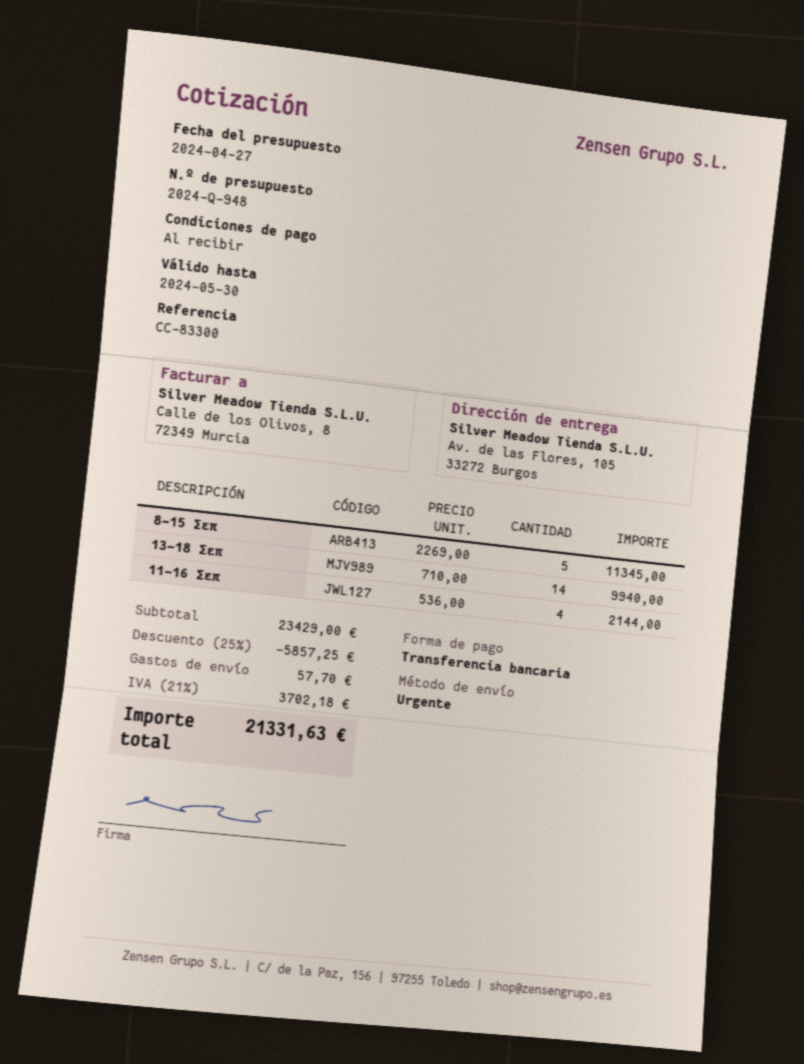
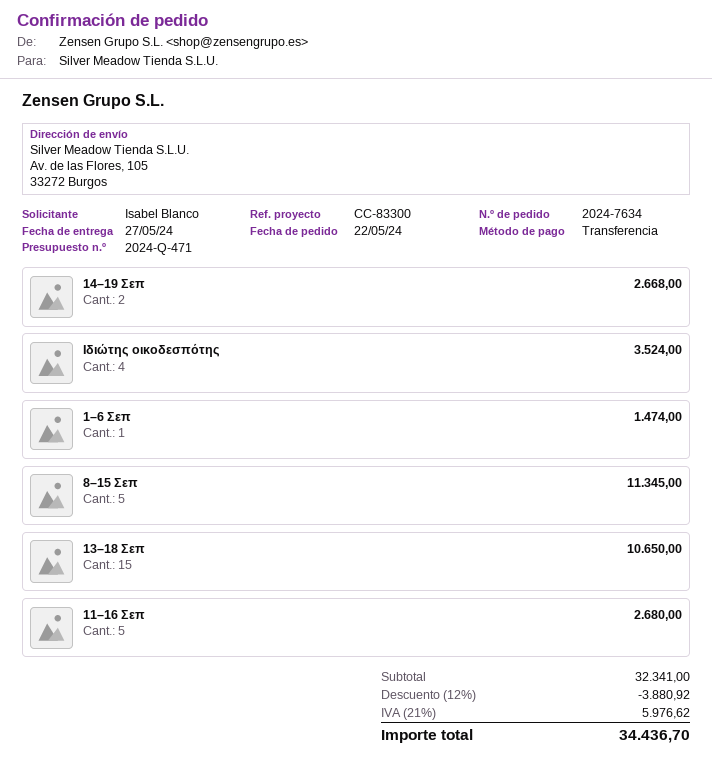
quote number: 2024-Q-948 -> 2024-Q-471
13–18 Σεπ: 14 for 9940.00 -> 15 for 10650.00
11–16 Σεπ: 4 for 2144.00 -> 5 for 2680.00
14–19 Σεπ: none -> 2 for 2668.00
Ιδιώτης οικοδεσπότης: none -> 4 for 3524.00
1–6 Σεπ: none -> 1 for 1474.00
subtotal: 23429.00 -> 32341.00
discount: 25% = 5857.25 -> 12% = 3880.92
shipping: 57.70 -> none
tax: 21% = 3702.18 -> 21% = 5976.62
total: 21331.63 -> 34436.70

